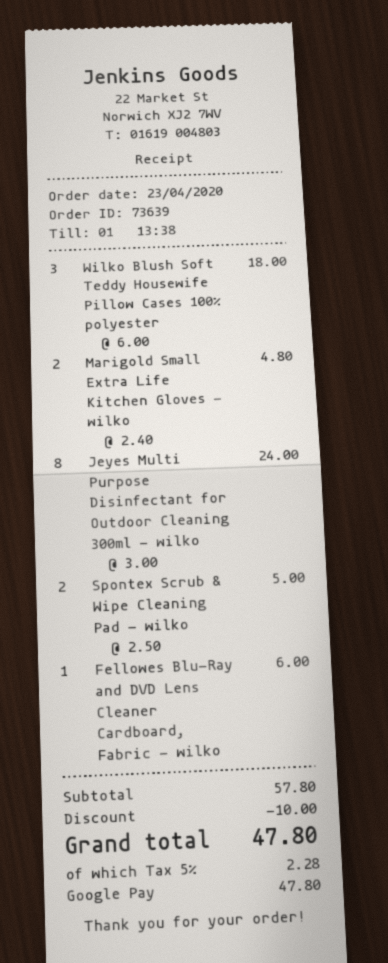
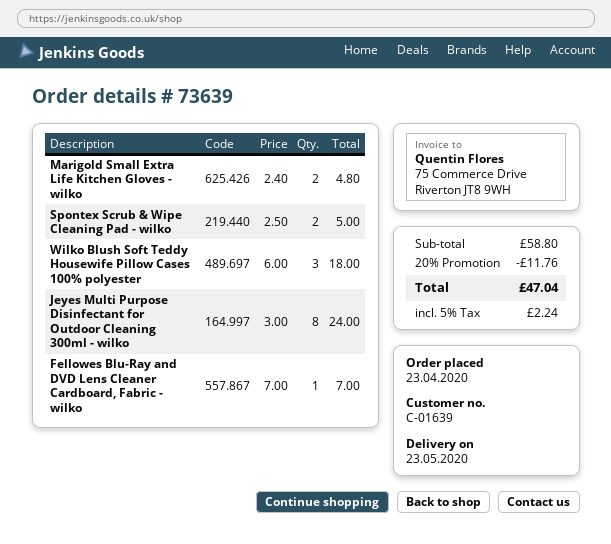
Fellowes Blu-Ray and DVD Lens Cleaner Cardboard, Fabric - wilko: 1 x 6.00 = 6.00 -> 1 x 7.00 = 7.00
subtotal: 57.80 -> 58.80
discount: 10.00 -> 11.76
tax: 5% = 2.28 -> 5% = 2.24
total: 47.80 -> 47.04

